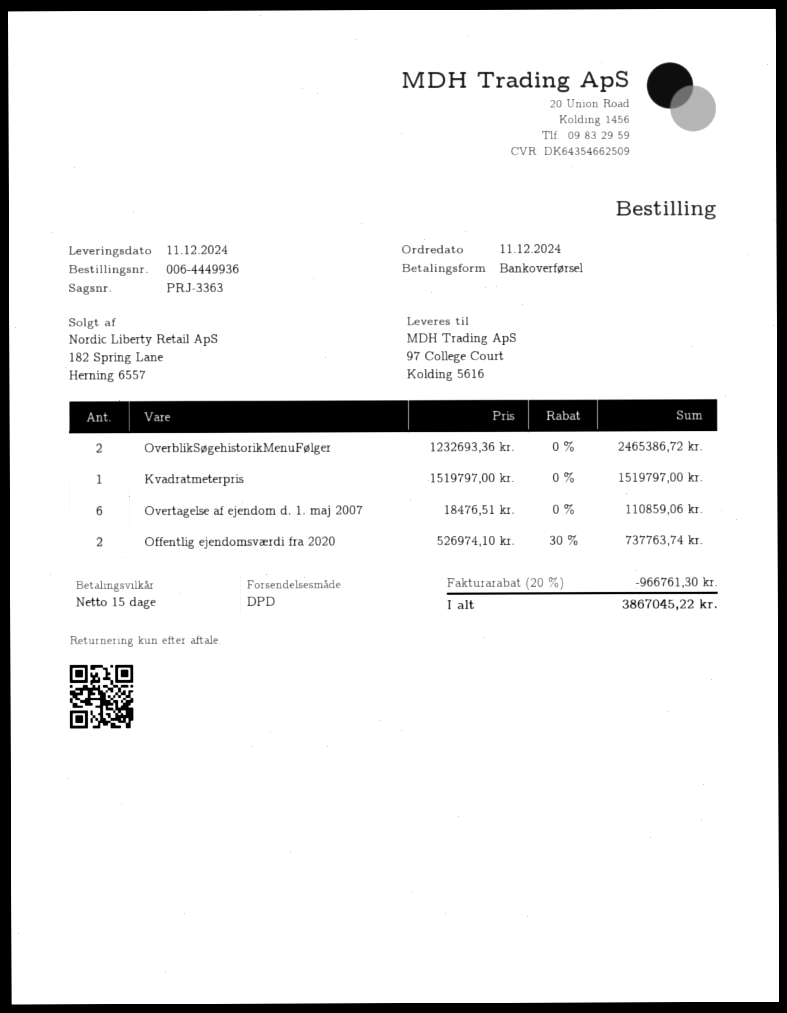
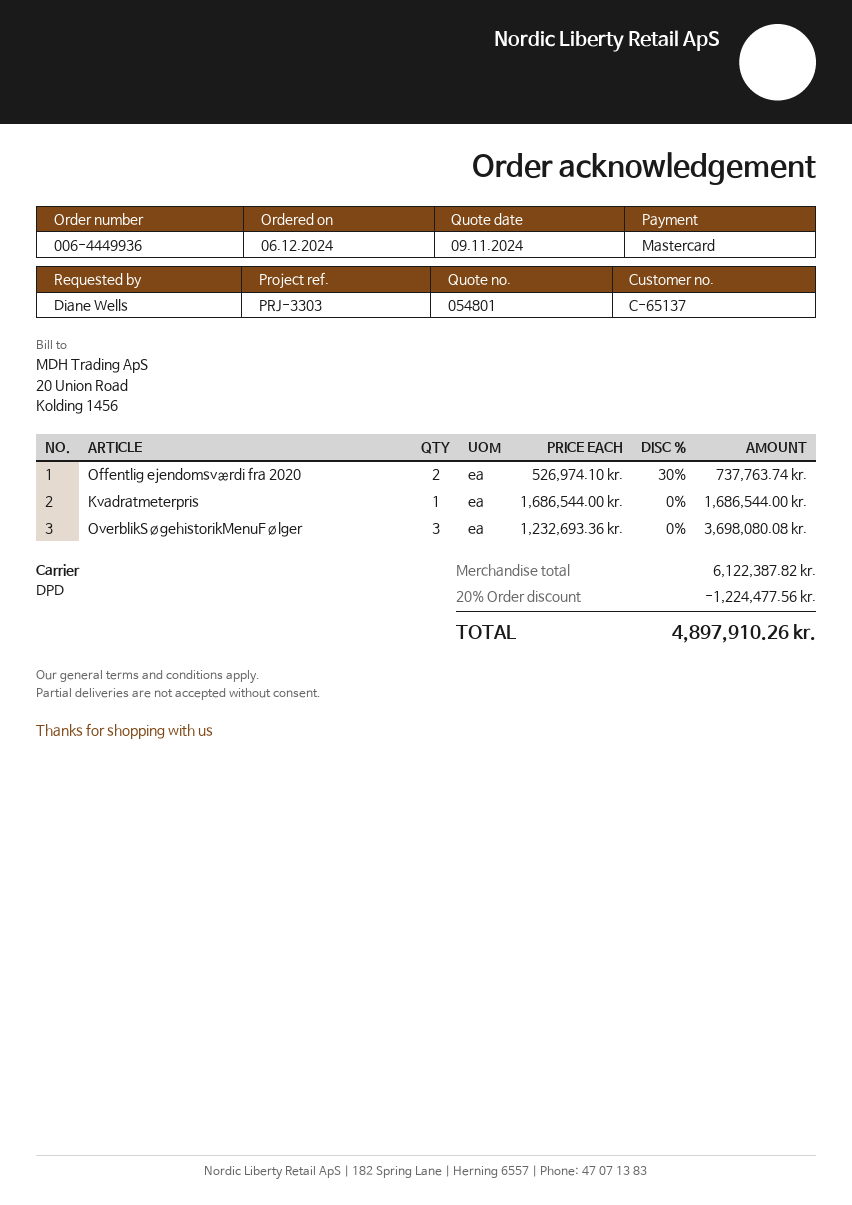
order date: 2024-12-11 -> 2024-12-06
reference: PRJ-3363 -> PRJ-3303
payment method: bank transfer -> Mastercard
OverblikSøgehistorikMenuFølger: 2 x 1232693.36 = 2465386.72 -> 3 x 1232693.36 = 3698080.08
Kvadratmeterpris: 1 x 1519797.00 = 1519797.00 -> 1 x 1686544.00 = 1686544.00
Overtagelse af ejendom d. 1. maj 2007: 6 x 18476.51 = 110859.06 -> none
discount: 20% = 966761.30 -> 20% = 1224477.56
total: 3867045.22 -> 4897910.26

